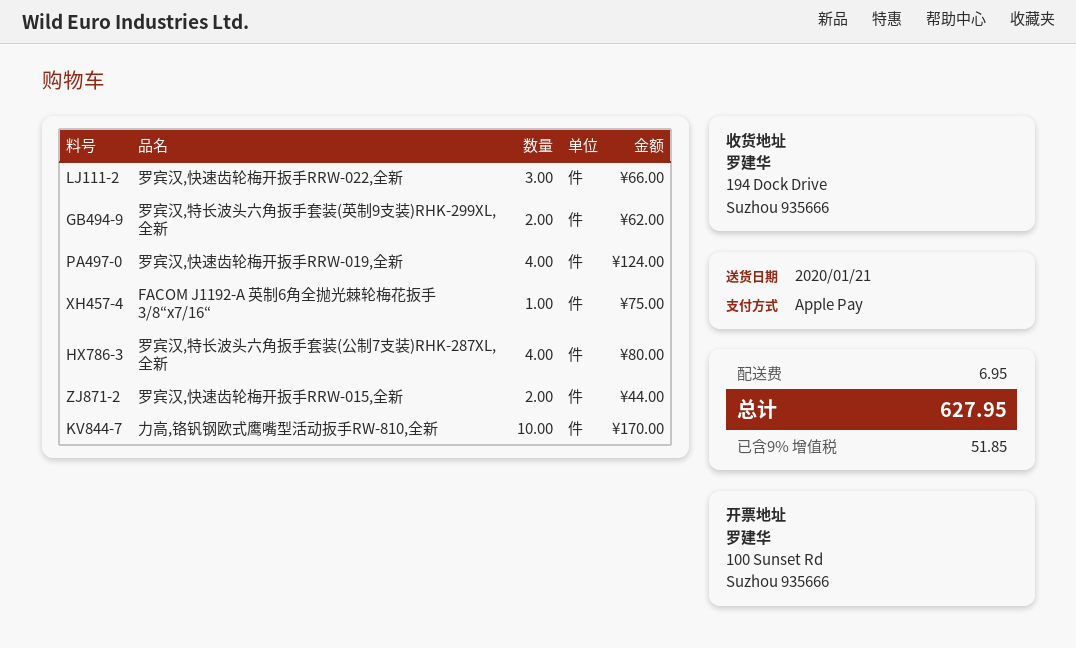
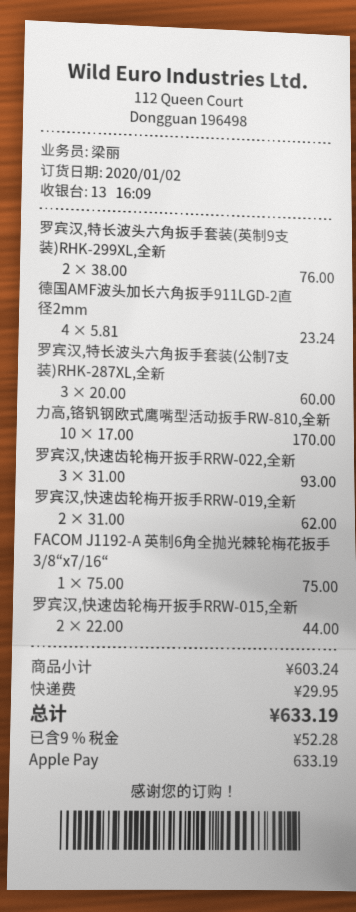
罗宾汉,快速齿轮梅开扳手RRW-022,全新: 3 for 66.00 -> 3 for 93.00
罗宾汉,特长波头六角扳手套装(英制9支装)RHK-299XL,全新: 2 for 62.00 -> 2 for 76.00
罗宾汉,快速齿轮梅开扳手RRW-019,全新: 4 for 124.00 -> 2 for 62.00
罗宾汉,特长波头六角扳手套装(公制7支装)RHK-287XL,全新: 4 for 80.00 -> 3 for 60.00
德国AMF波头加长六角扳手911LGD-2直径2mm: none -> 4 for 23.24
shipping: 6.95 -> 29.95
tax: 9% = 51.85 -> 9% = 52.28
total: 627.95 -> 633.19

